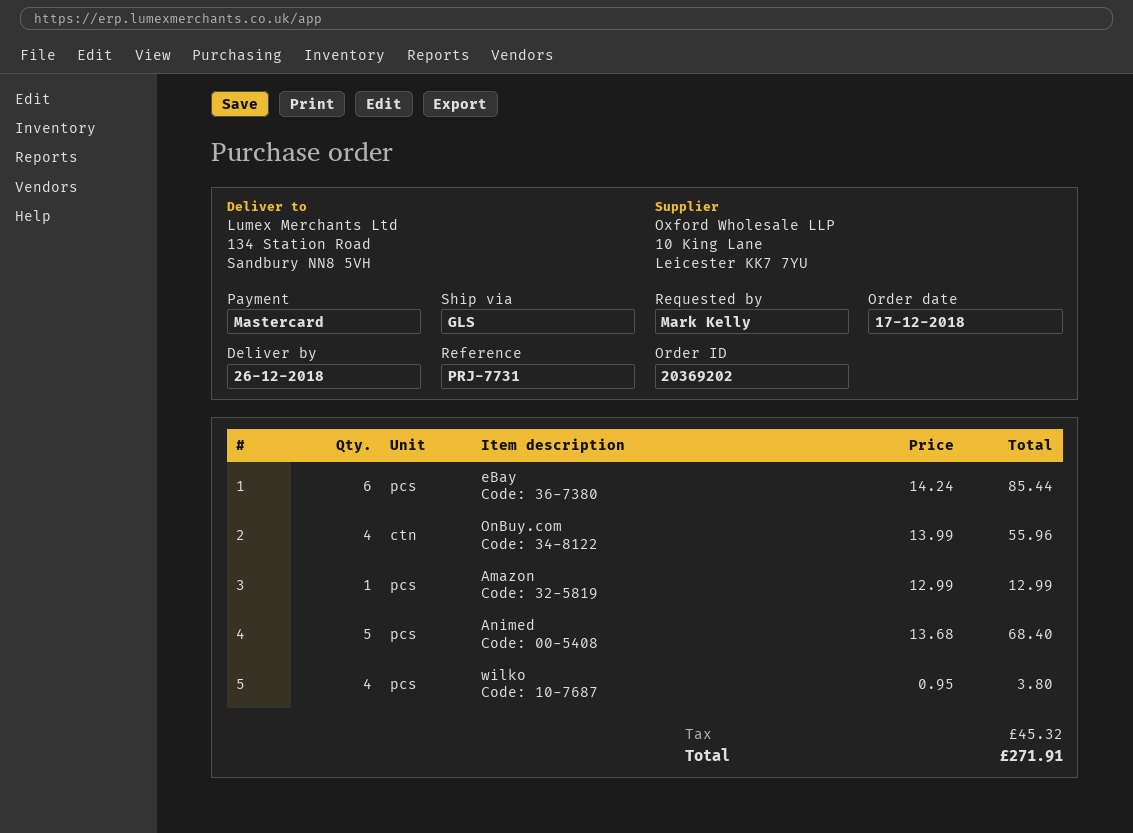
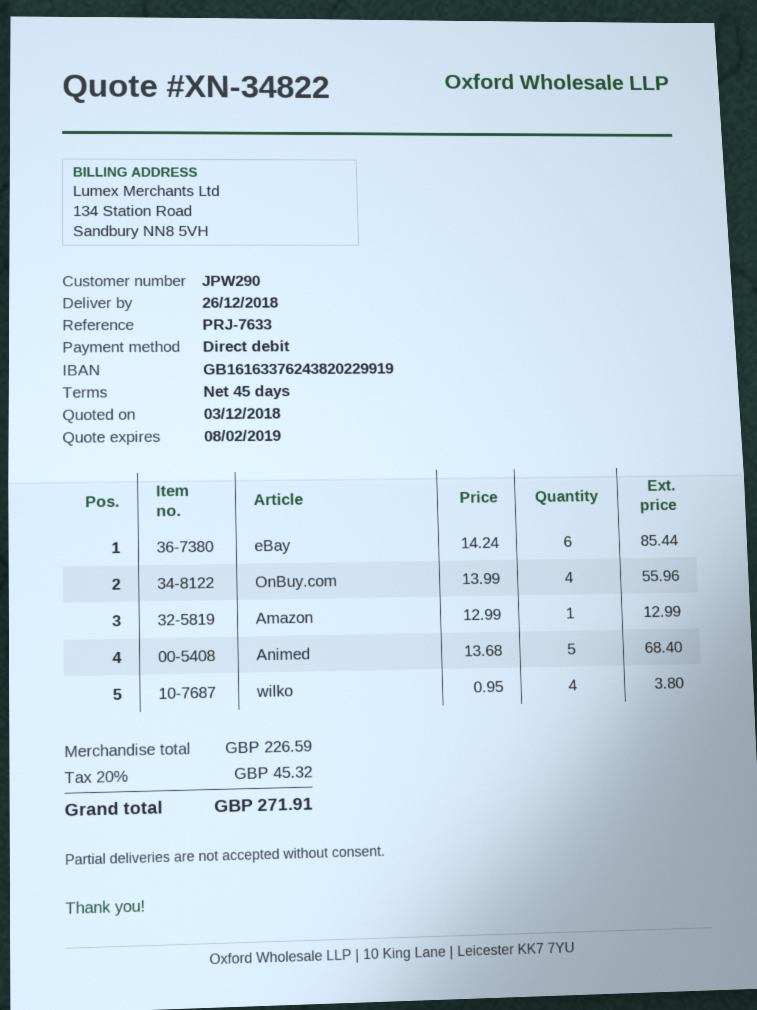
reference: PRJ-7731 -> PRJ-7633
payment method: Mastercard -> direct debit

